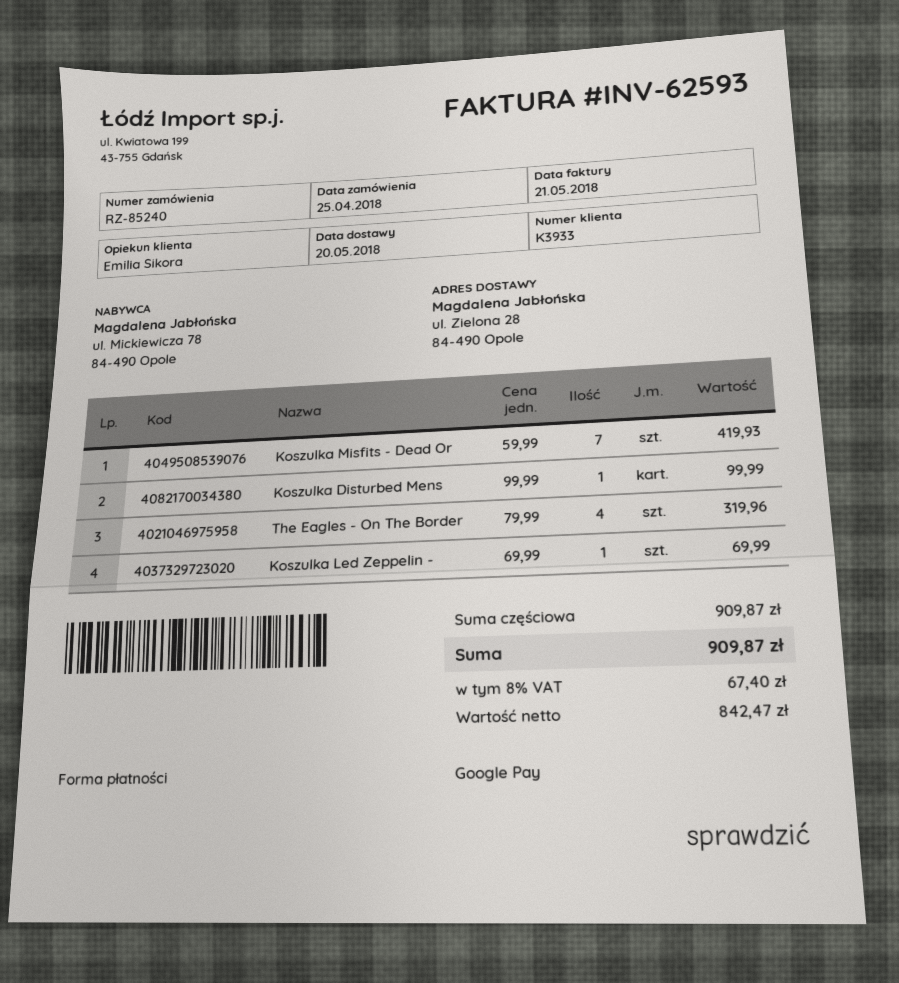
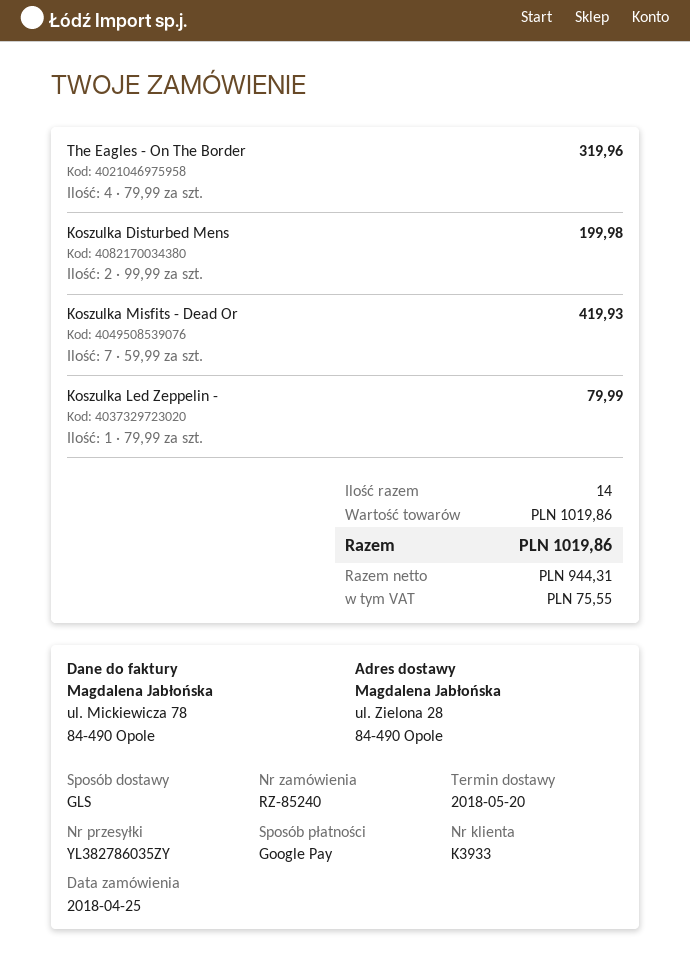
Koszulka Disturbed Mens: 1 x 99.99 = 99.99 -> 2 x 99.99 = 199.98
Koszulka Led Zeppelin -: 1 x 69.99 = 69.99 -> 1 x 79.99 = 79.99
subtotal: 909.87 -> 1019.86
net: 842.47 -> 944.31
tax: 67.40 -> 75.55
total: 909.87 -> 1019.86

